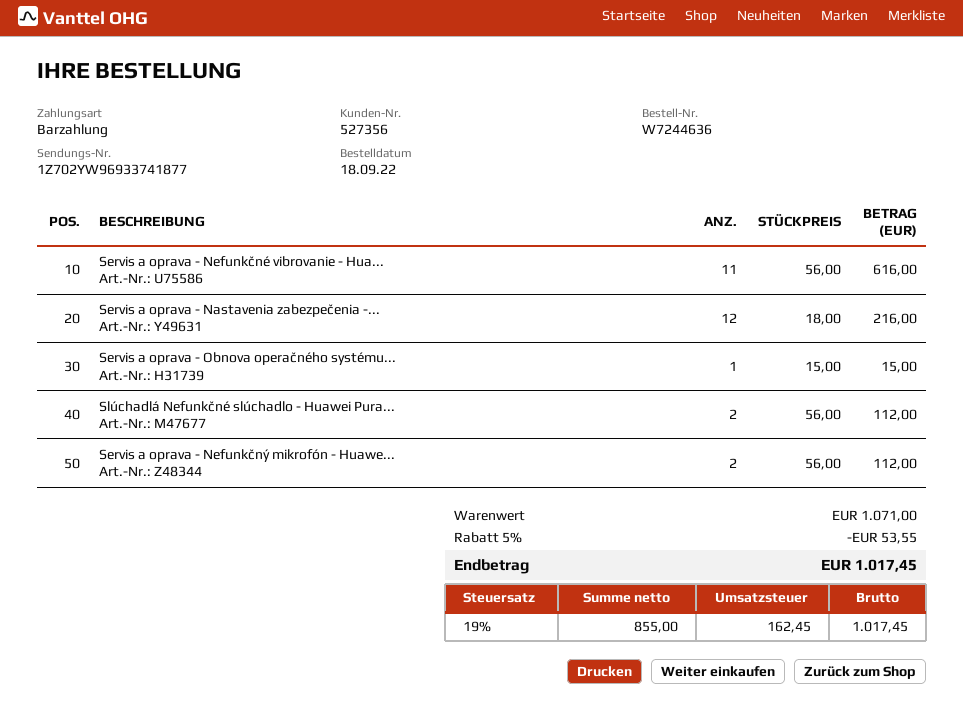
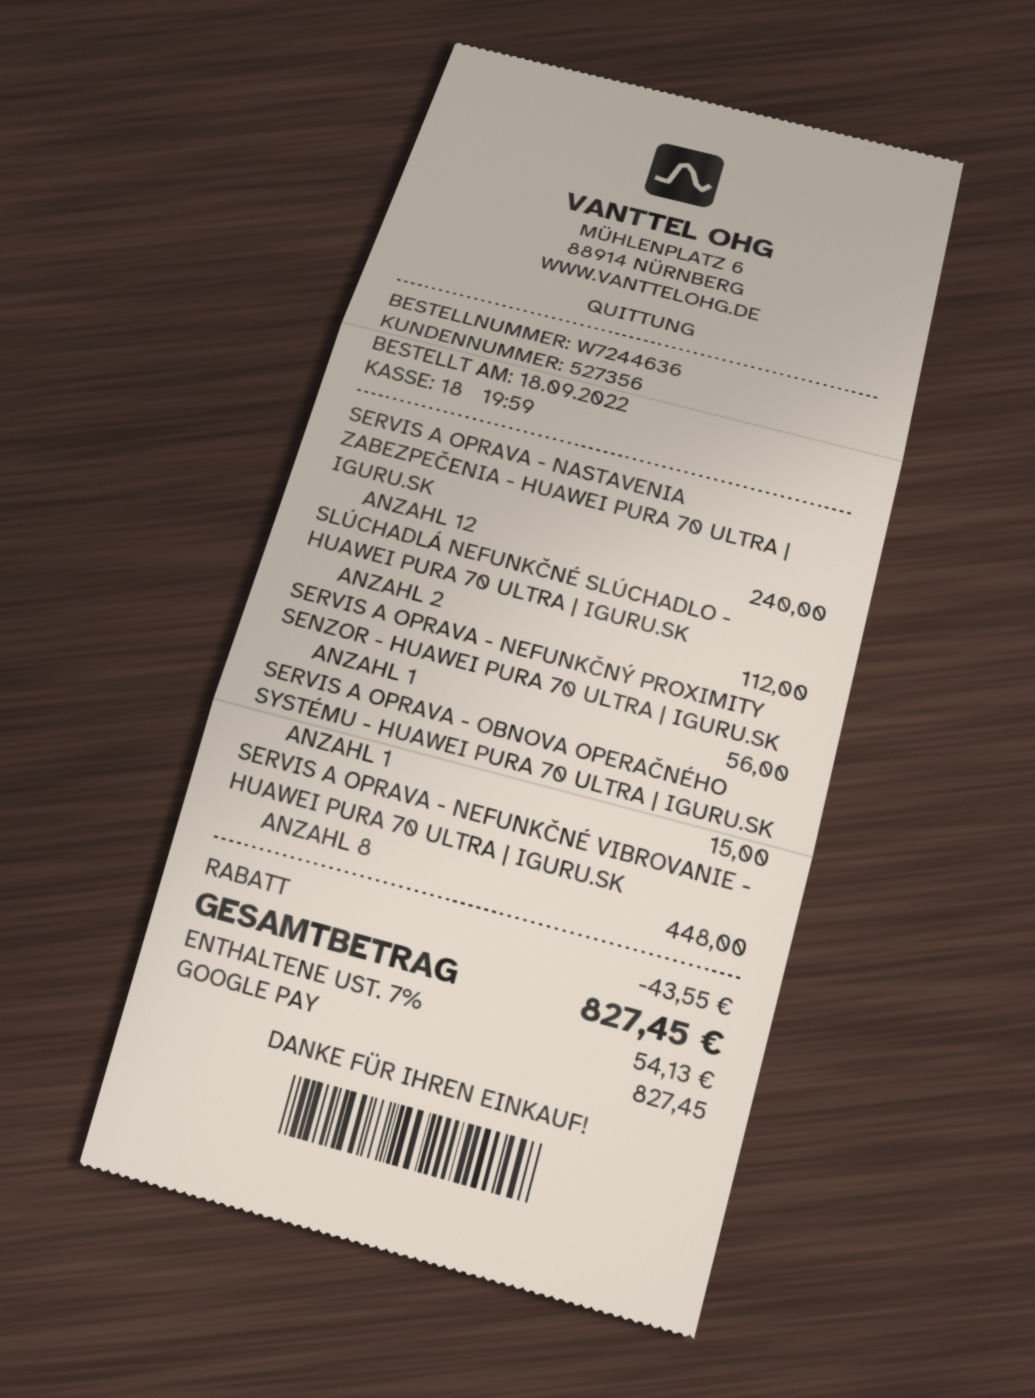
payment method: cash -> Google Pay
Servis a oprava - Nefunkčné vibrovanie - Hua...: 11 for 616.00 -> 8 for 448.00
Servis a oprava - Nastavenia zabezpečenia -...: 12 for 216.00 -> 12 for 240.00
Servis a oprava - Nefunkčný mikrofón - Huawe...: 2 for 112.00 -> none
SERVIS A OPRAVA - NEFUNKČNÝ PROXIMITY SENZOR - HUAWEI PURA 70 ULTRA | IGURU.SK: none -> 1 for 56.00
discount: 53.55 -> 43.55
tax: 19% = 162.45 -> 7% = 54.13
total: 1017.45 -> 827.45

